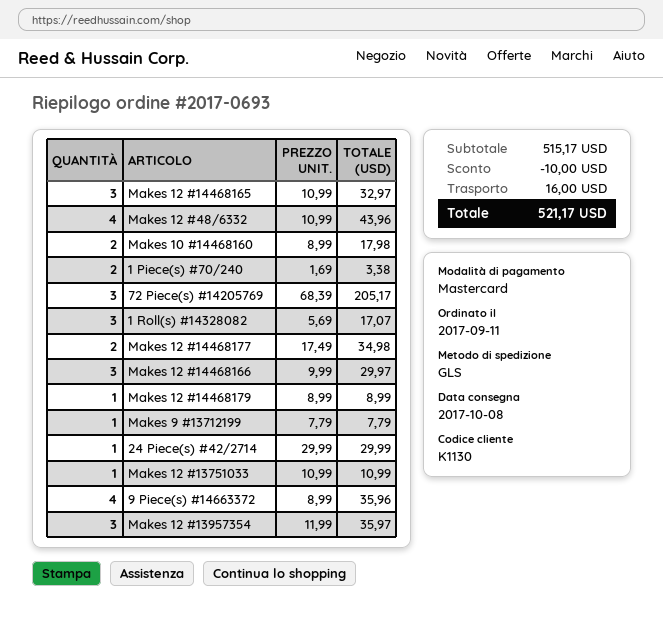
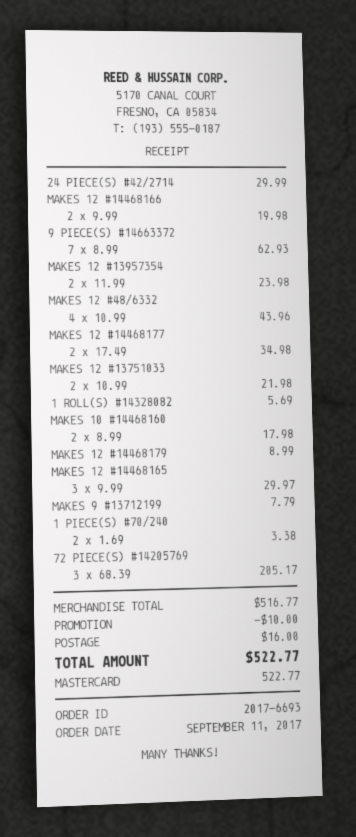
order number: 2017-0693 -> 2017-6693
Makes 12 #14468165: 3 x 10.99 = 32.97 -> 3 x 9.99 = 29.97
1 Roll(s) #14328082: 3 x 5.69 = 17.07 -> 1 x 5.69 = 5.69
Makes 12 #14468166: 3 x 9.99 = 29.97 -> 2 x 9.99 = 19.98
Makes 12 #13751033: 1 x 10.99 = 10.99 -> 2 x 10.99 = 21.98
9 Piece(s) #14663372: 4 x 8.99 = 35.96 -> 7 x 8.99 = 62.93
Makes 12 #13957354: 3 x 11.99 = 35.97 -> 2 x 11.99 = 23.98
subtotal: 515.17 -> 516.77
total: 521.17 -> 522.77

